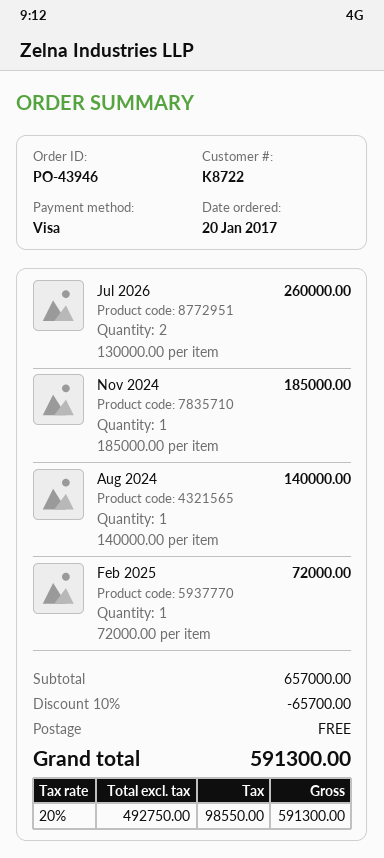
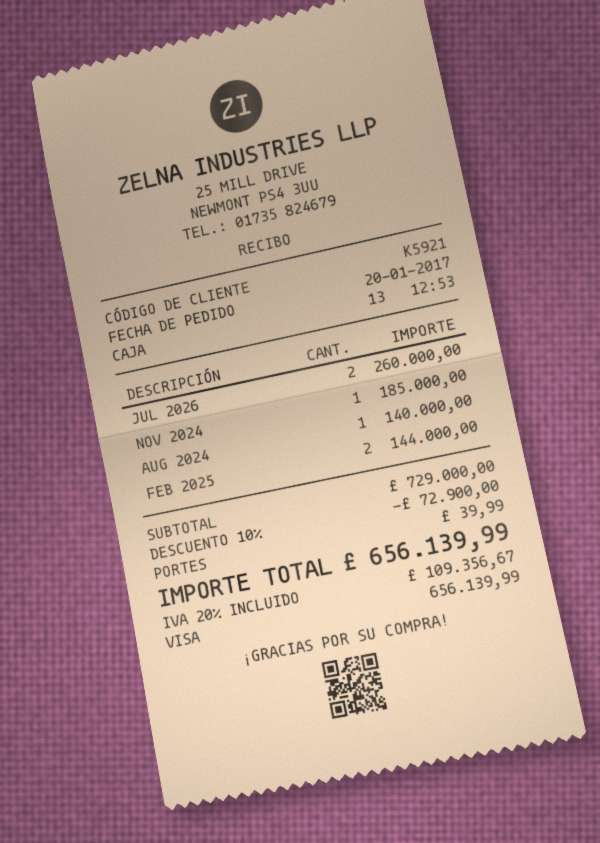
customer number: K8722 -> K5921
Feb 2025: 1 for 72000.00 -> 2 for 144000.00
subtotal: 657000.00 -> 729000.00
discount: 10% = 65700.00 -> 10% = 72900.00
shipping: 0.00 -> 39.99
tax: 20% = 98550.00 -> 20% = 109356.67
total: 591300.00 -> 656139.99

